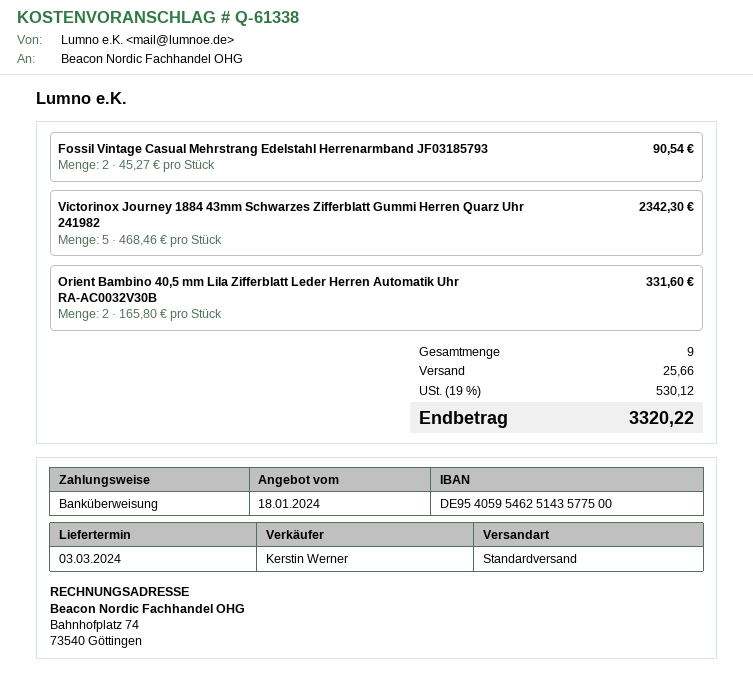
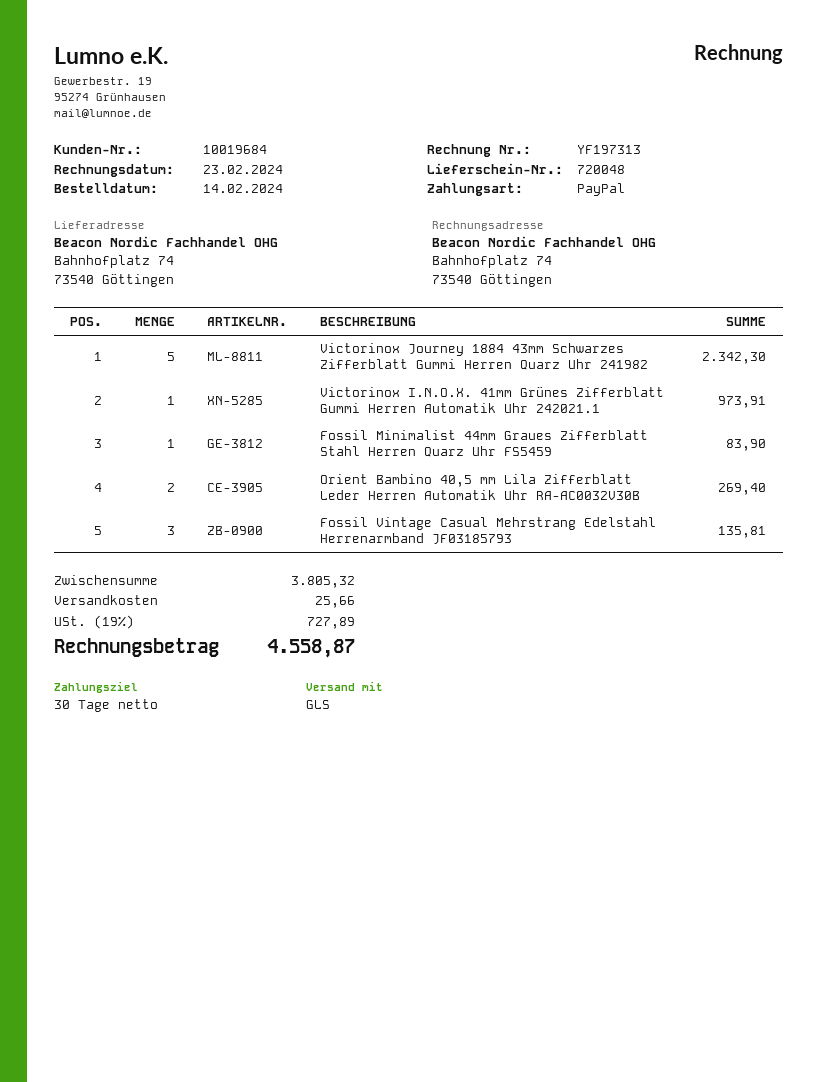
payment method: bank transfer -> PayPal
shipping method: standard -> GLS
Fossil Vintage Casual Mehrstrang Edelstahl Herrenarmband JF03185793: 2 for 90.54 -> 3 for 135.81
Orient Bambino 40,5 mm Lila Zifferblatt Leder Herren Automatik Uhr RA-AC0032V30B: 2 for 331.60 -> 2 for 269.40
Victorinox I.N.O.X. 41mm Grünes Zifferblatt Gummi Herren Automatik Uhr 242021.1: none -> 1 for 973.91
Fossil Minimalist 44mm Graues Zifferblatt Stahl Herren Quarz Uhr FS5459: none -> 1 for 83.90
tax: 19% = 530.12 -> 19% = 727.89
total: 3320.22 -> 4558.87

